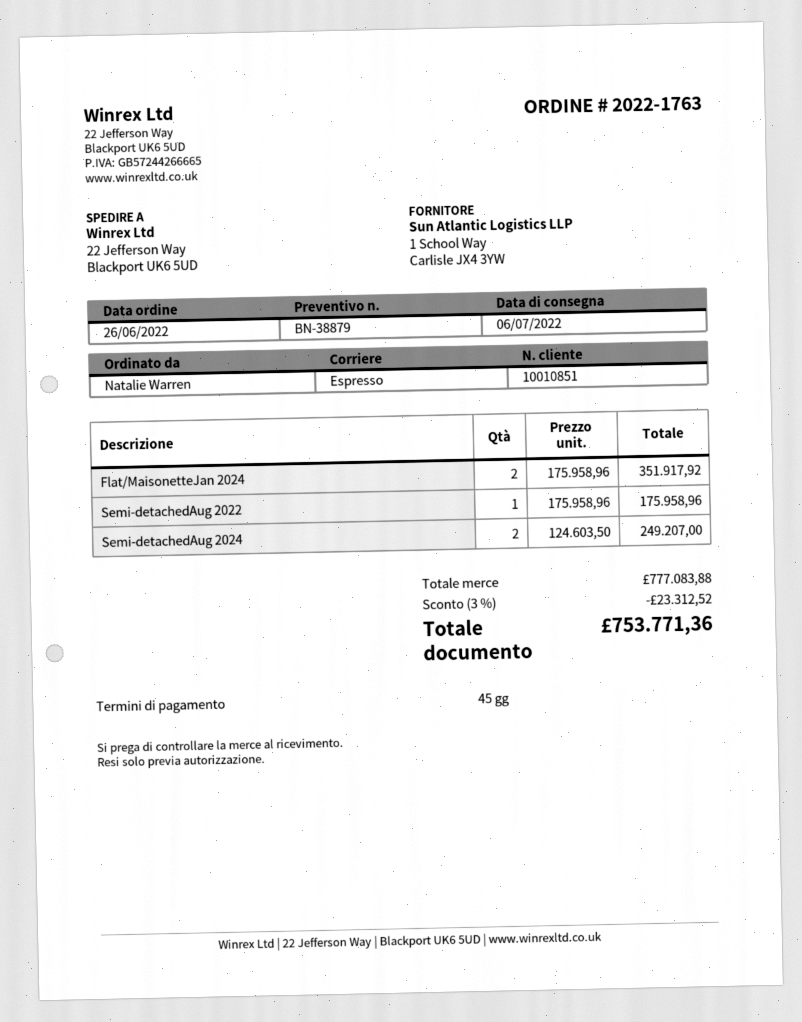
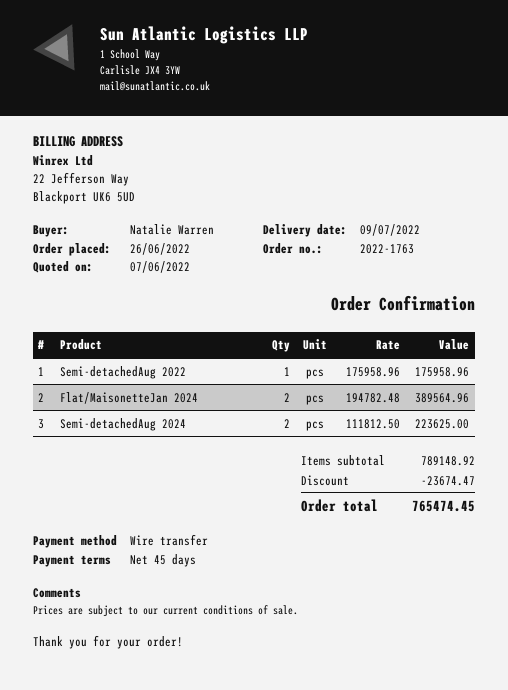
delivery date: 2022-07-06 -> 2022-07-09
Flat/MaisonetteJan 2024: 2 x 175958.96 = 351917.92 -> 2 x 194782.48 = 389564.96
Semi-detachedAug 2024: 2 x 124603.50 = 249207.00 -> 2 x 111812.50 = 223625.00
subtotal: 777083.88 -> 789148.92
discount: 23312.52 -> 23674.47
total: 753771.36 -> 765474.45

